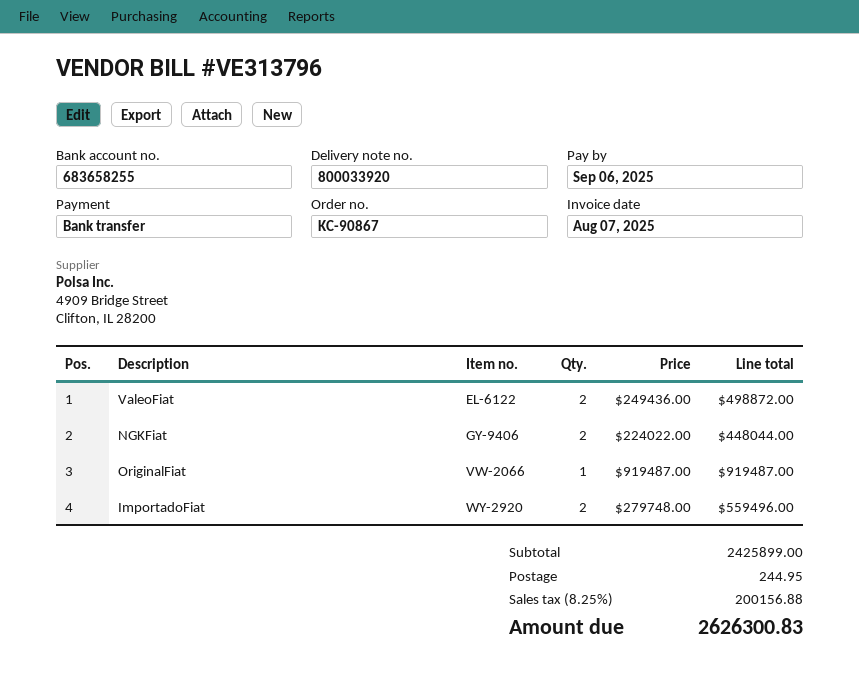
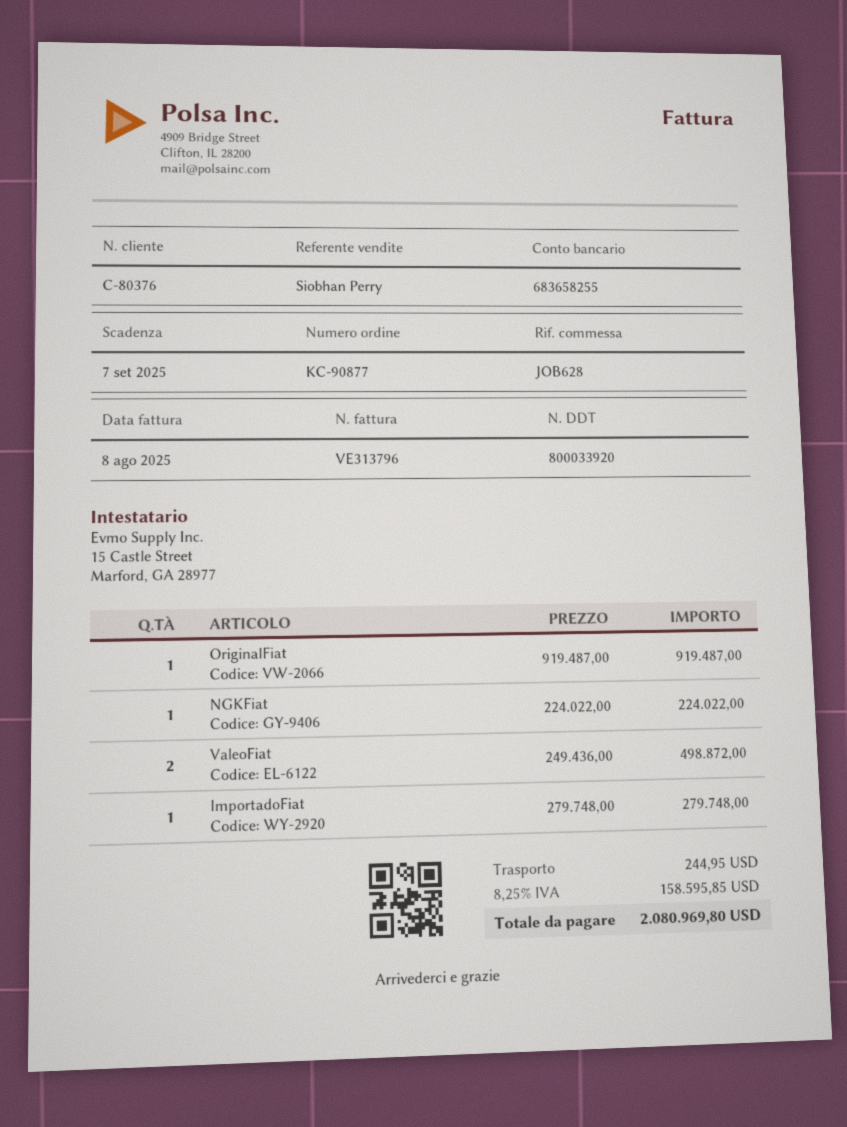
order number: KC-90867 -> KC-90877
invoice date: 2025-08-07 -> 2025-08-08
due date: 2025-09-06 -> 2025-09-07
NGKFiat: 2 x 224022.00 = 448044.00 -> 1 x 224022.00 = 224022.00
ImportadoFiat: 2 x 279748.00 = 559496.00 -> 1 x 279748.00 = 279748.00
tax: 8.25% = 200156.88 -> 8.25% = 158595.85
total: 2626300.83 -> 2080969.80

